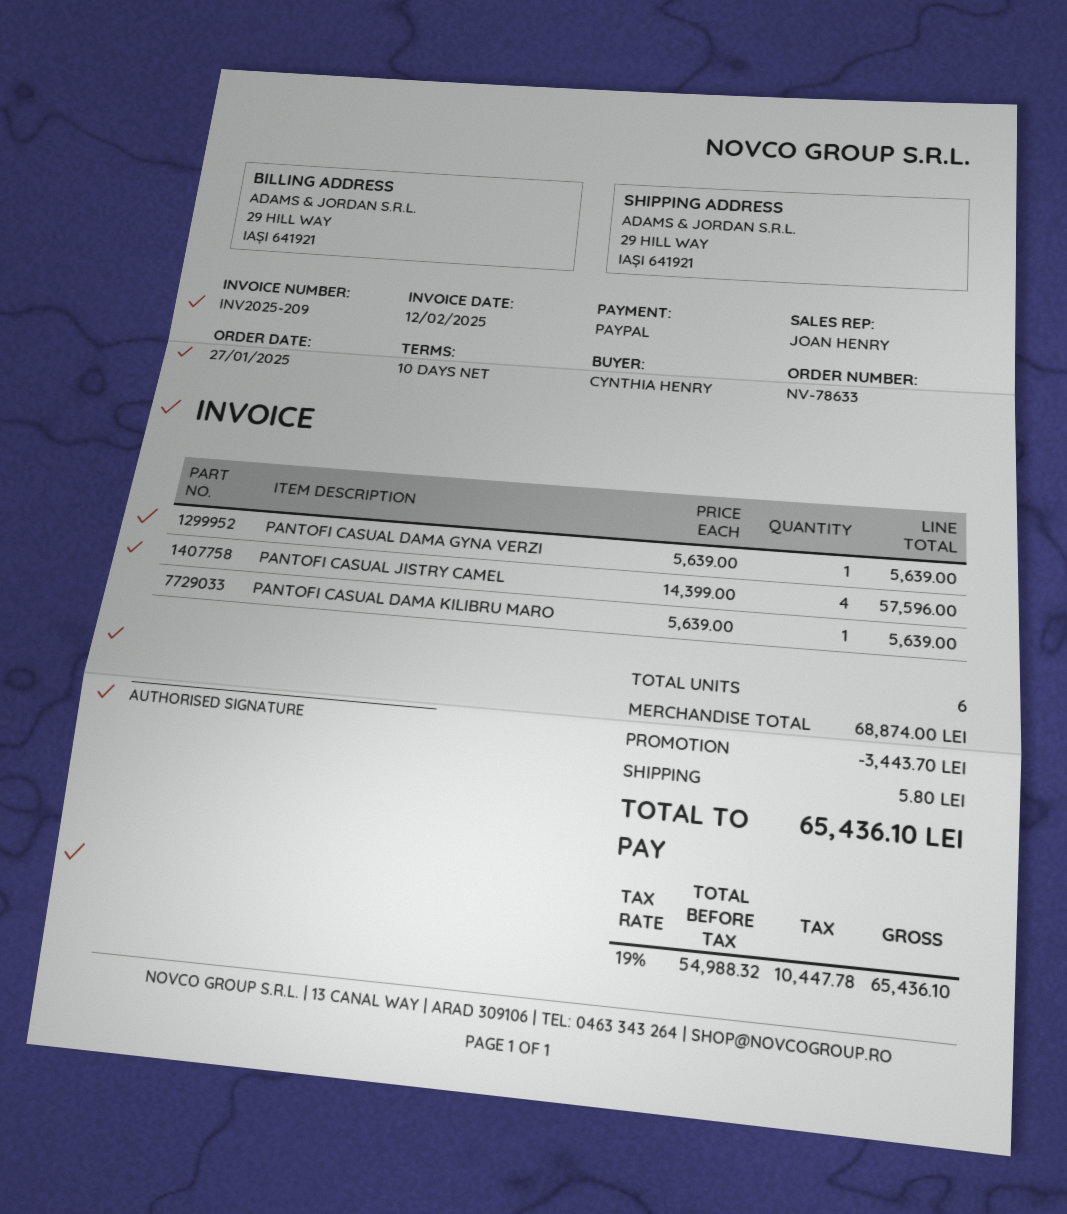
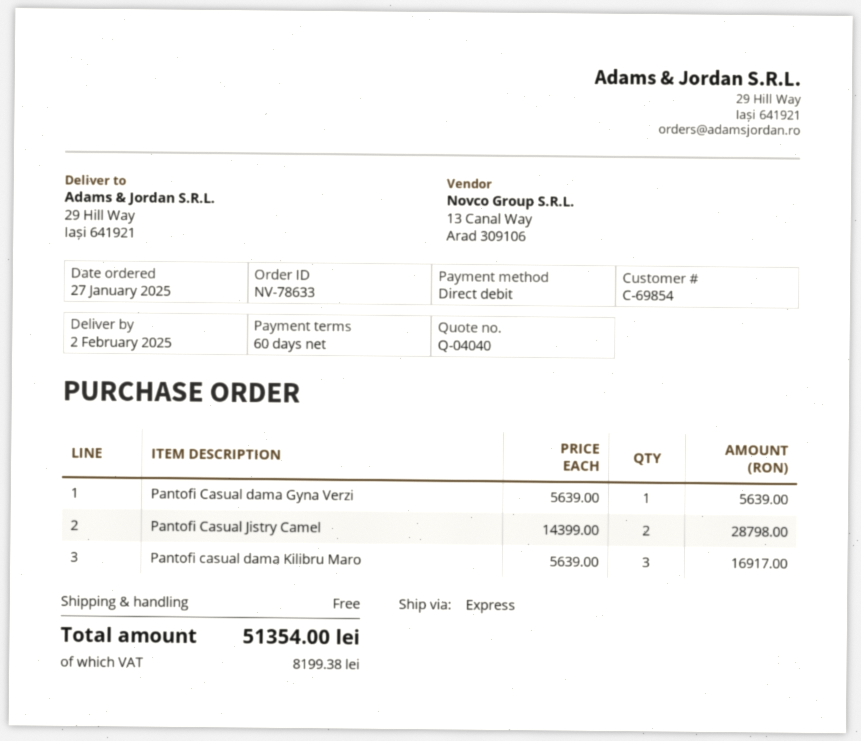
payment terms: 10 days -> 60 days
payment method: PayPal -> direct debit
PANTOFI CASUAL JISTRY CAMEL: 4 x 14399.00 = 57596.00 -> 2 x 14399.00 = 28798.00
PANTOFI CASUAL DAMA KILIBRU MARO: 1 x 5639.00 = 5639.00 -> 3 x 5639.00 = 16917.00
discount: 3443.70 -> none
shipping: 5.80 -> 0.00
tax: 10447.78 -> 8199.38
total: 65436.10 -> 51354.00

